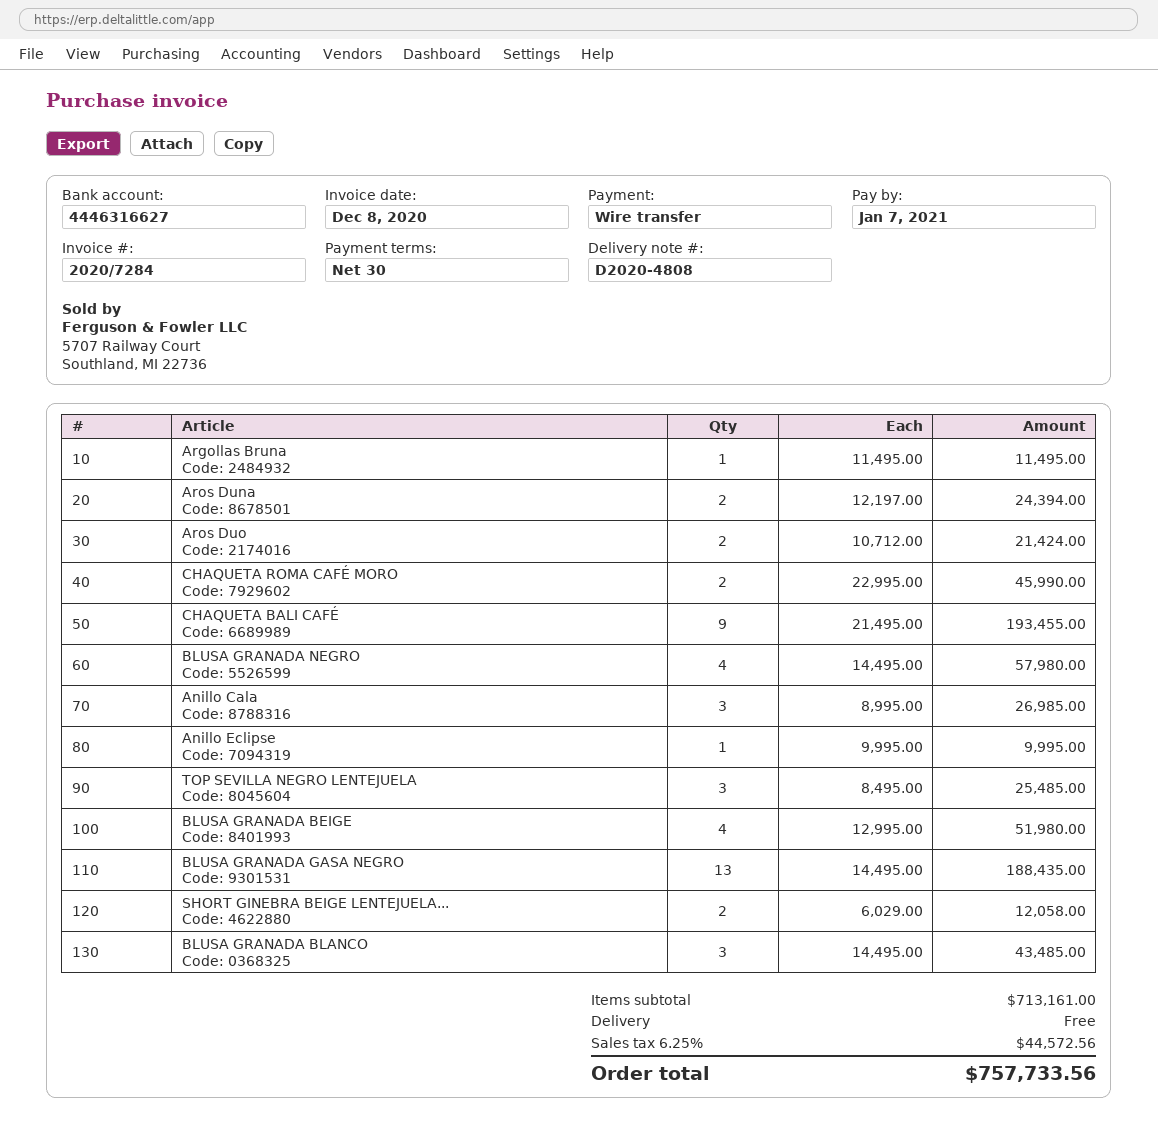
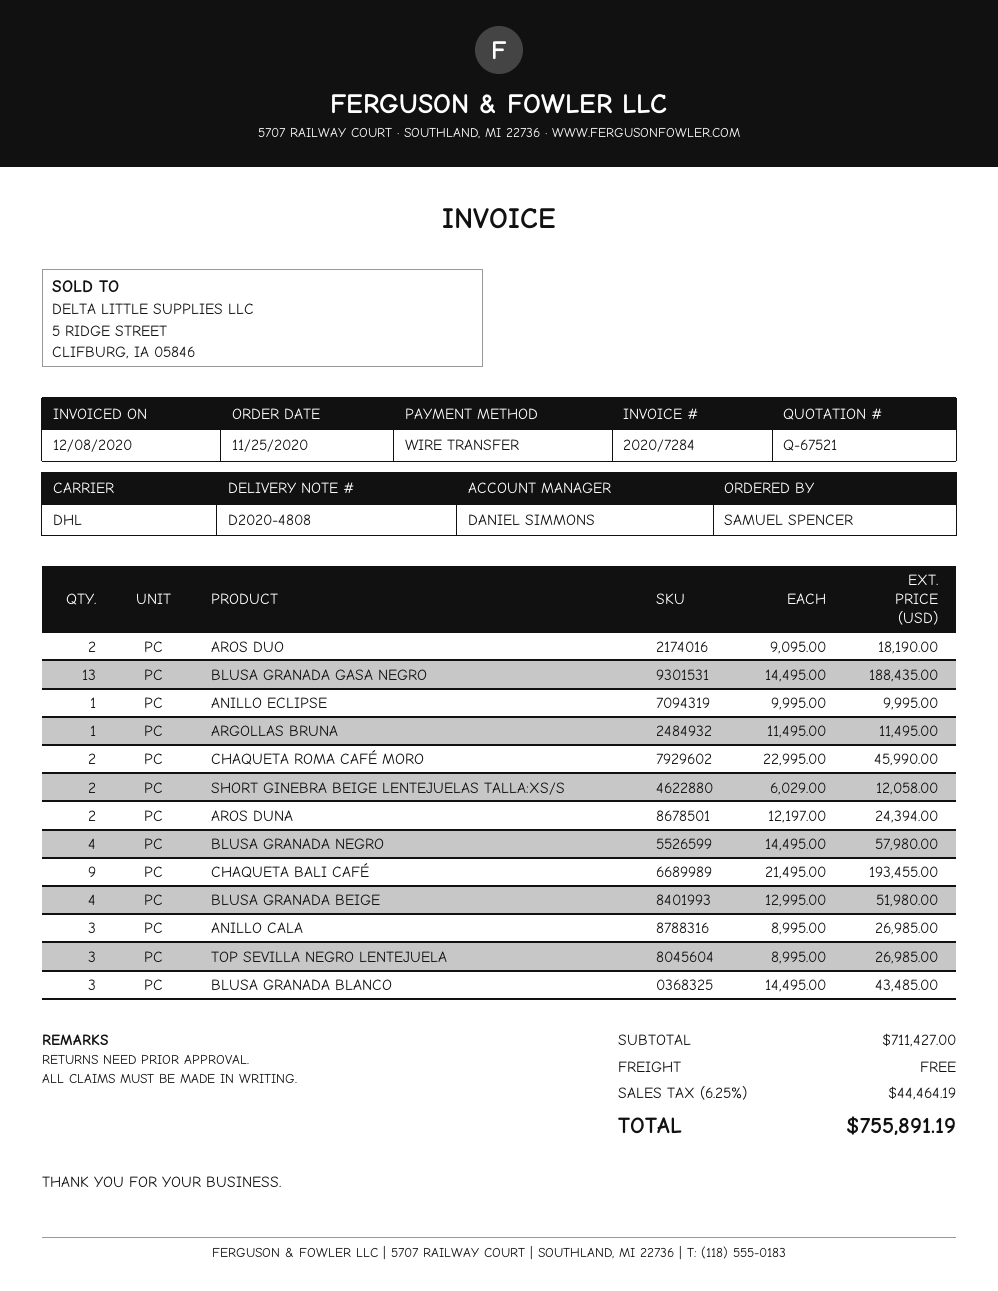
Aros Duo: 2 x 10712.00 = 21424.00 -> 2 x 9095.00 = 18190.00
TOP SEVILLA NEGRO LENTEJUELA: 3 x 8495.00 = 25485.00 -> 3 x 8995.00 = 26985.00
subtotal: 713161.00 -> 711427.00
tax: 6.25% = 44572.56 -> 6.25% = 44464.19
total: 757733.56 -> 755891.19

